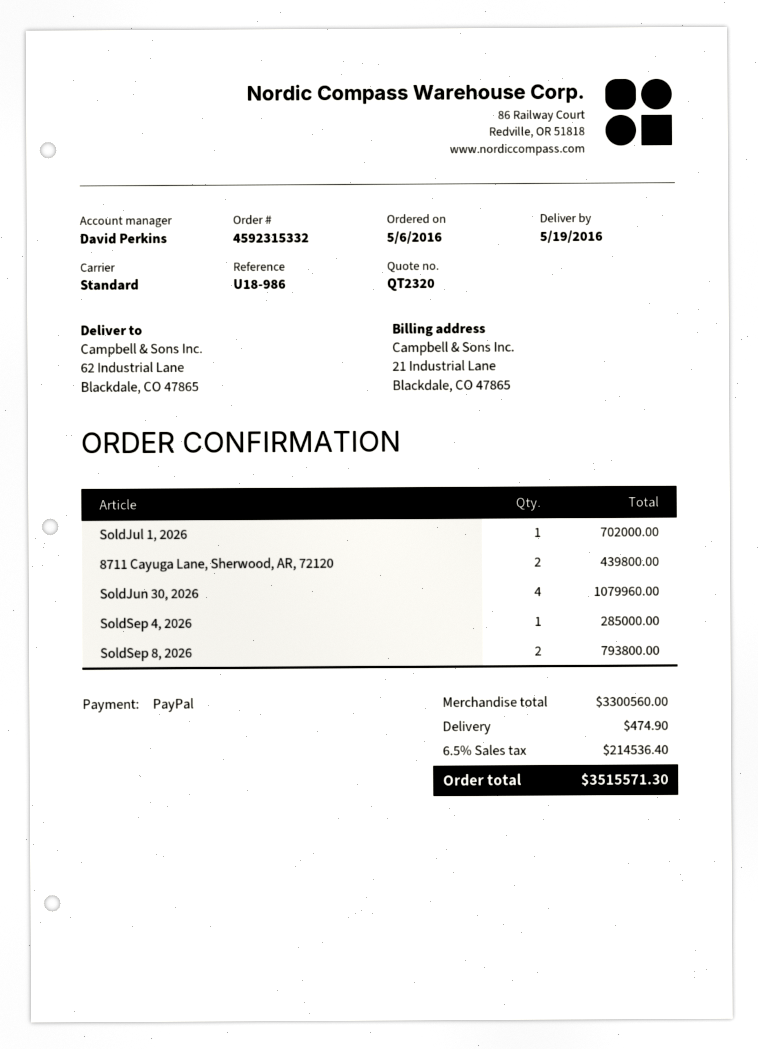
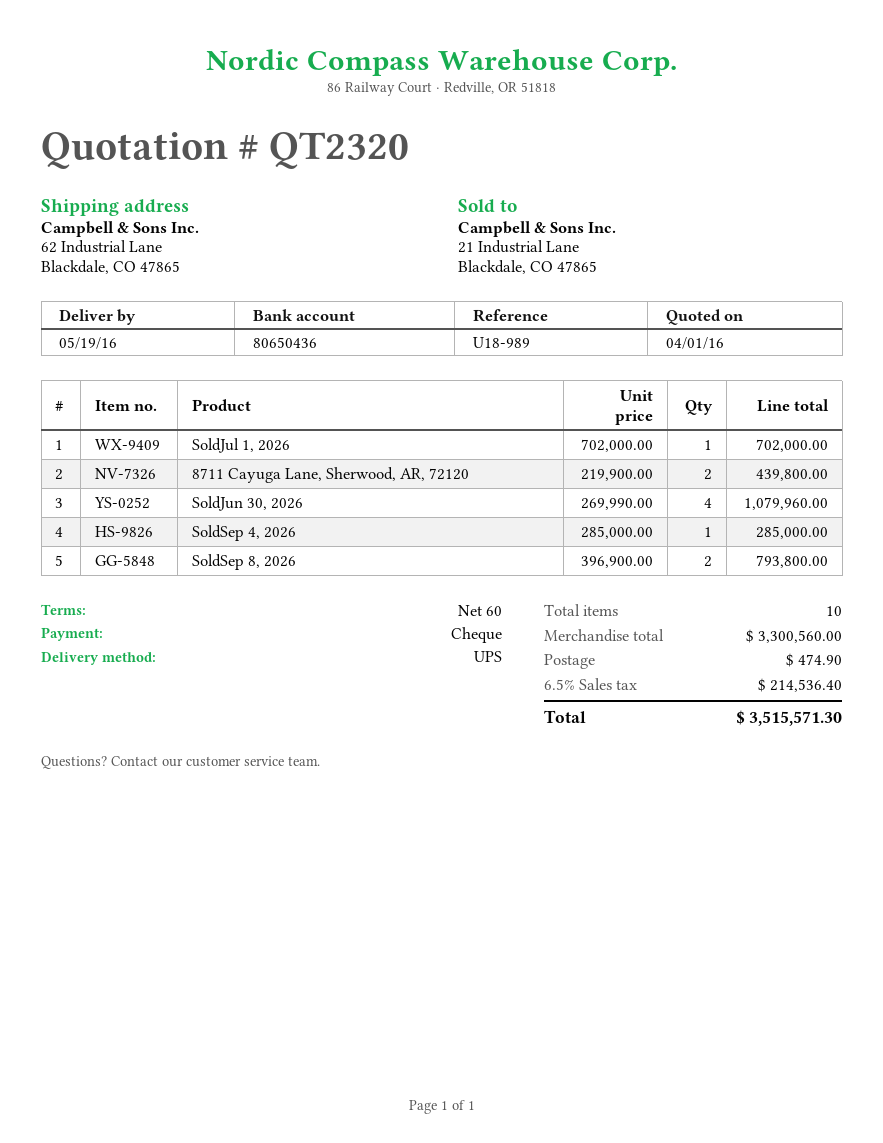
reference: U18-986 -> U18-989
payment method: PayPal -> cheque
shipping method: standard -> UPS

